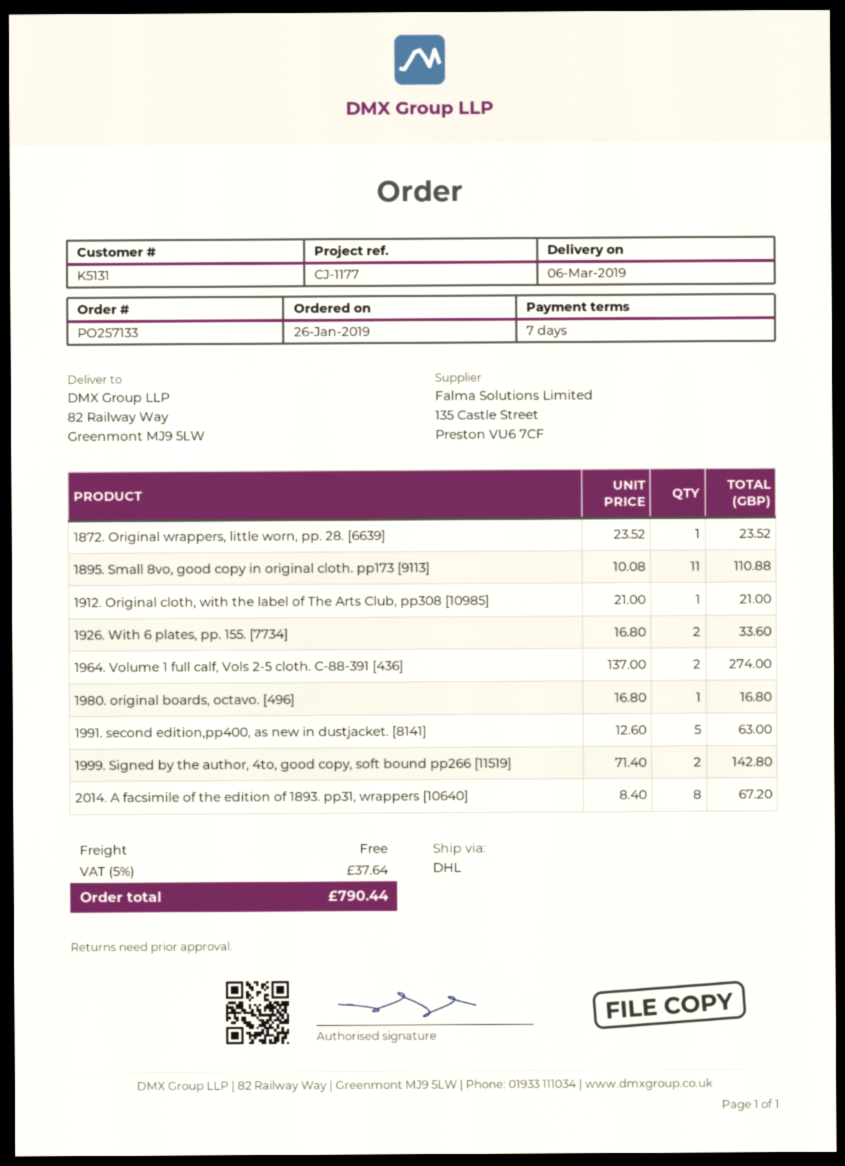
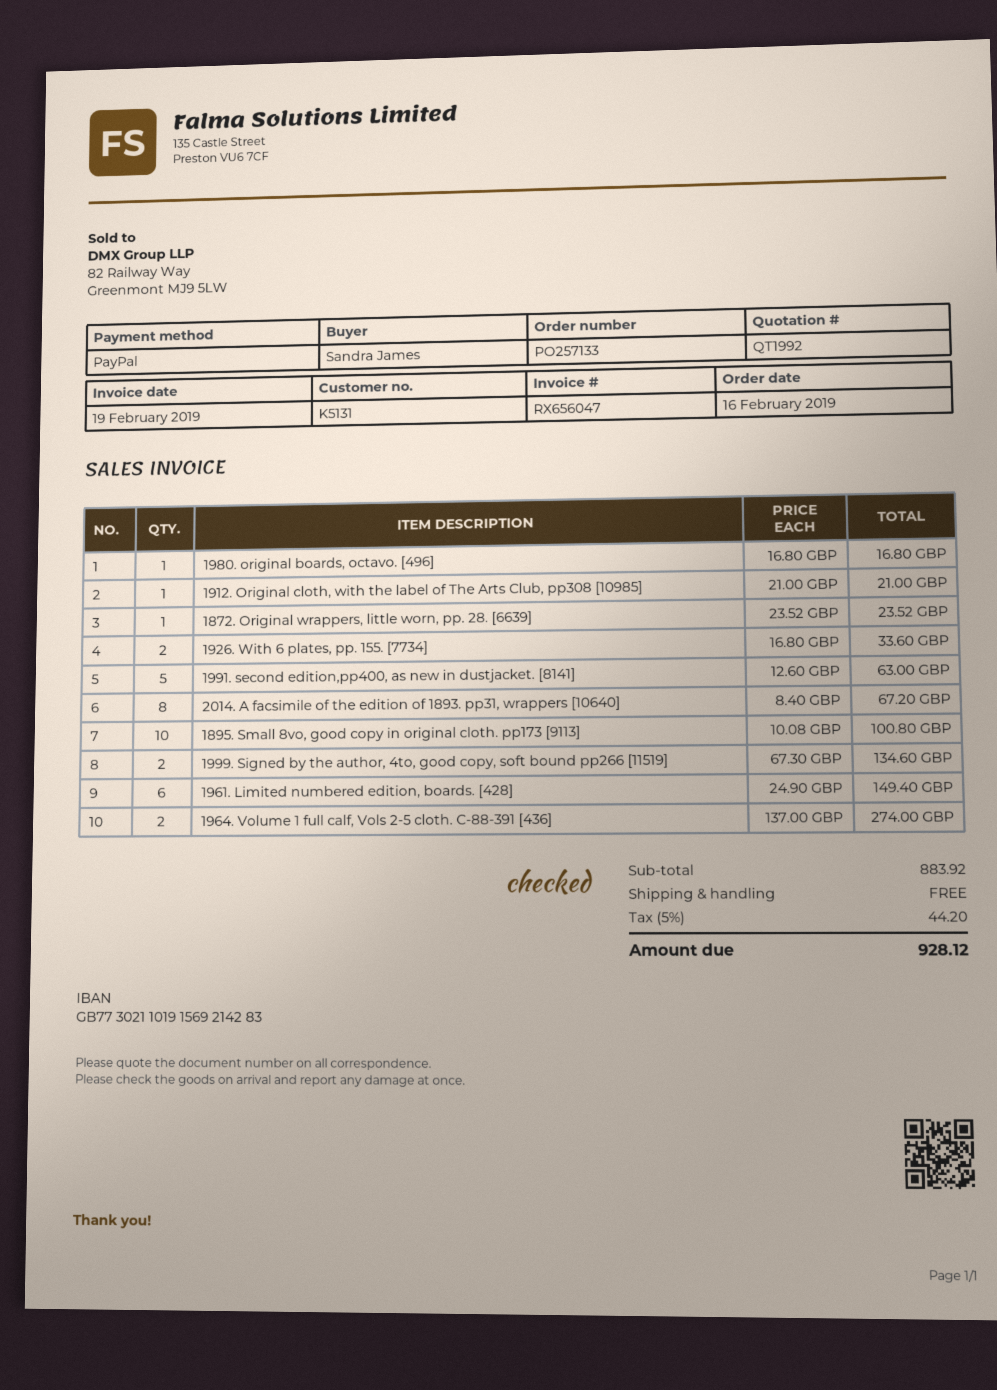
order date: 2019-01-26 -> 2019-02-16
1895. Small 8vo, good copy in original cloth. pp173 [9113]: 11 x 10.08 = 110.88 -> 10 x 10.08 = 100.80
1999. Signed by the author, 4to, good copy, soft bound pp266 [11519]: 2 x 71.40 = 142.80 -> 2 x 67.30 = 134.60
1961. Limited numbered edition, boards. [428]: none -> 6 x 24.90 = 149.40
tax: 5% = 37.64 -> 5% = 44.20
total: 790.44 -> 928.12

